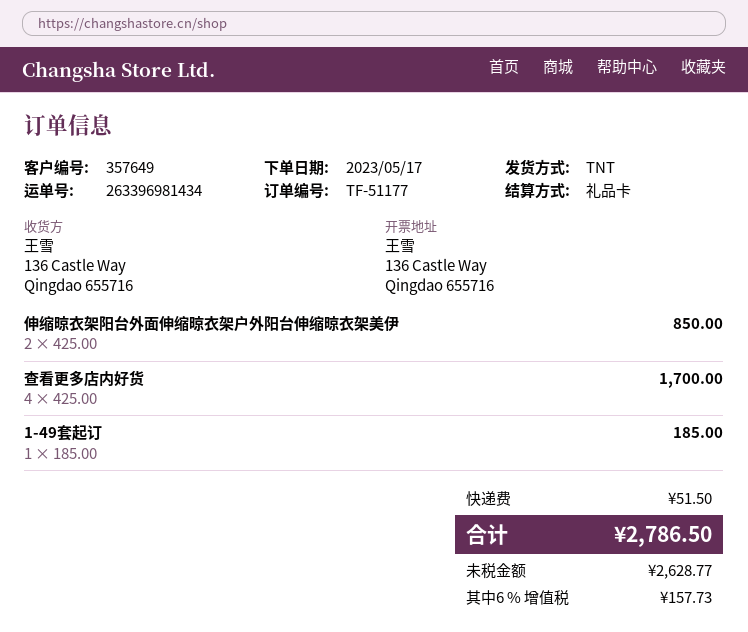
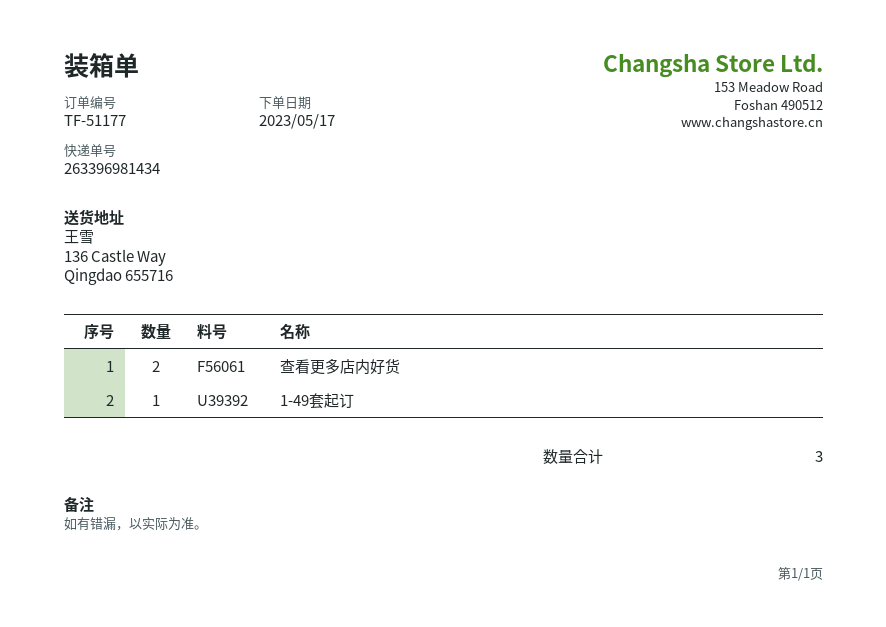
伸缩晾衣架阳台外面伸缩晾衣架户外阳台伸缩晾衣架美伊: 2 -> none
查看更多店内好货: 4 -> 2

